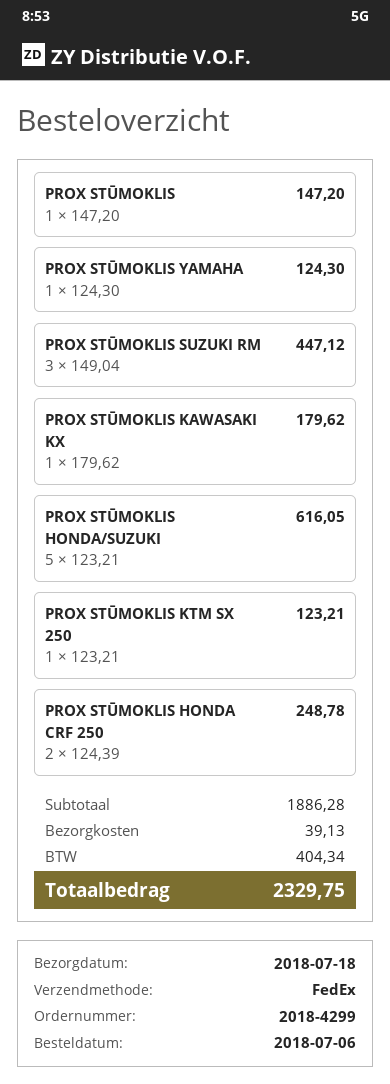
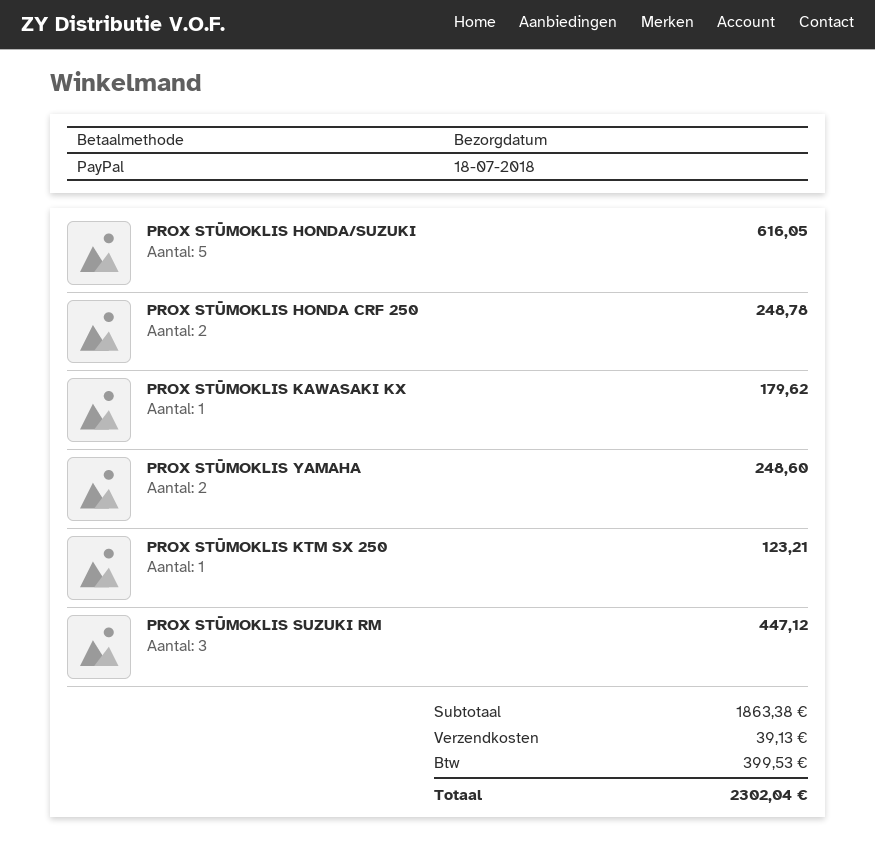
PROX STŪMOKLIS: 1 for 147.20 -> none
PROX STŪMOKLIS YAMAHA: 1 for 124.30 -> 2 for 248.60
subtotal: 1886.28 -> 1863.38
tax: 404.34 -> 399.53
total: 2329.75 -> 2302.04

